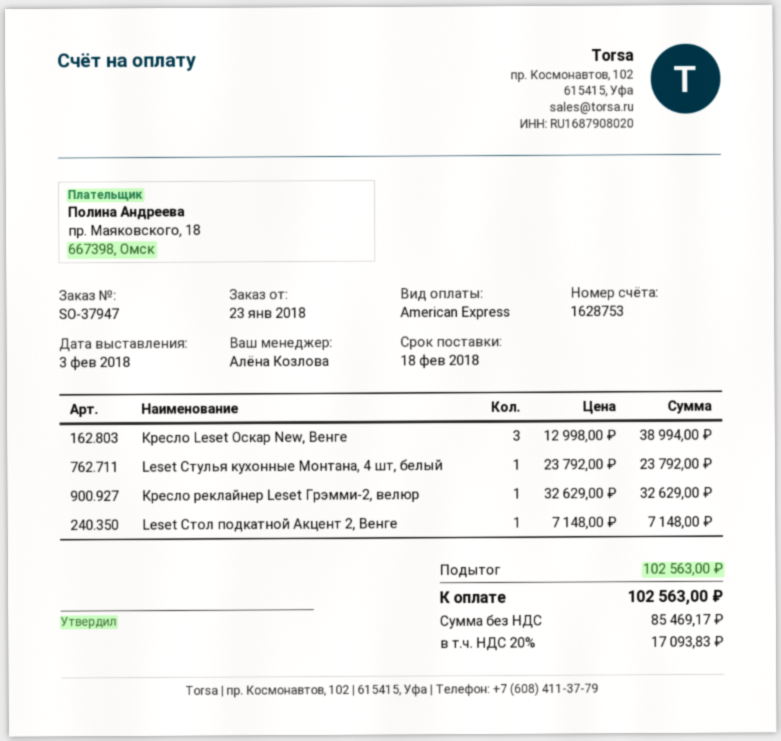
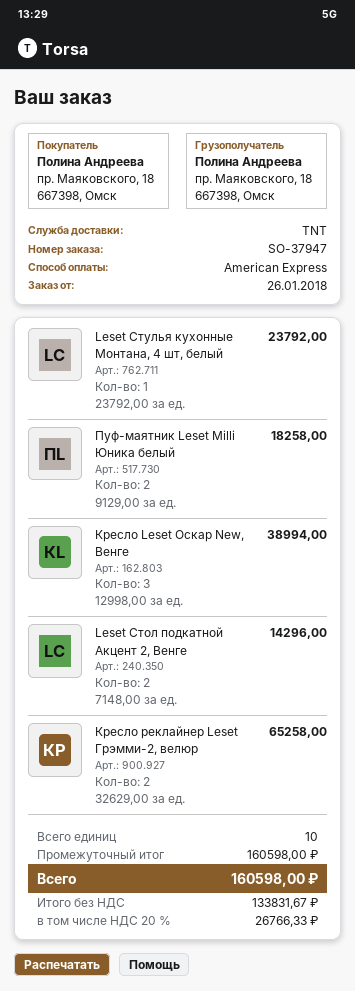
order date: 2018-01-23 -> 2018-01-26
Кресло реклайнер Leset Грэмми-2, велюр: 1 x 32629.00 = 32629.00 -> 2 x 32629.00 = 65258.00
Leset Стол подкатной Акцент 2, Венге: 1 x 7148.00 = 7148.00 -> 2 x 7148.00 = 14296.00
Пуф-маятник Leset Milli Юника белый: none -> 2 x 9129.00 = 18258.00
subtotal: 102563.00 -> 160598.00
net: 85469.17 -> 133831.67
tax: 20% = 17093.83 -> 20% = 26766.33
total: 102563.00 -> 160598.00

